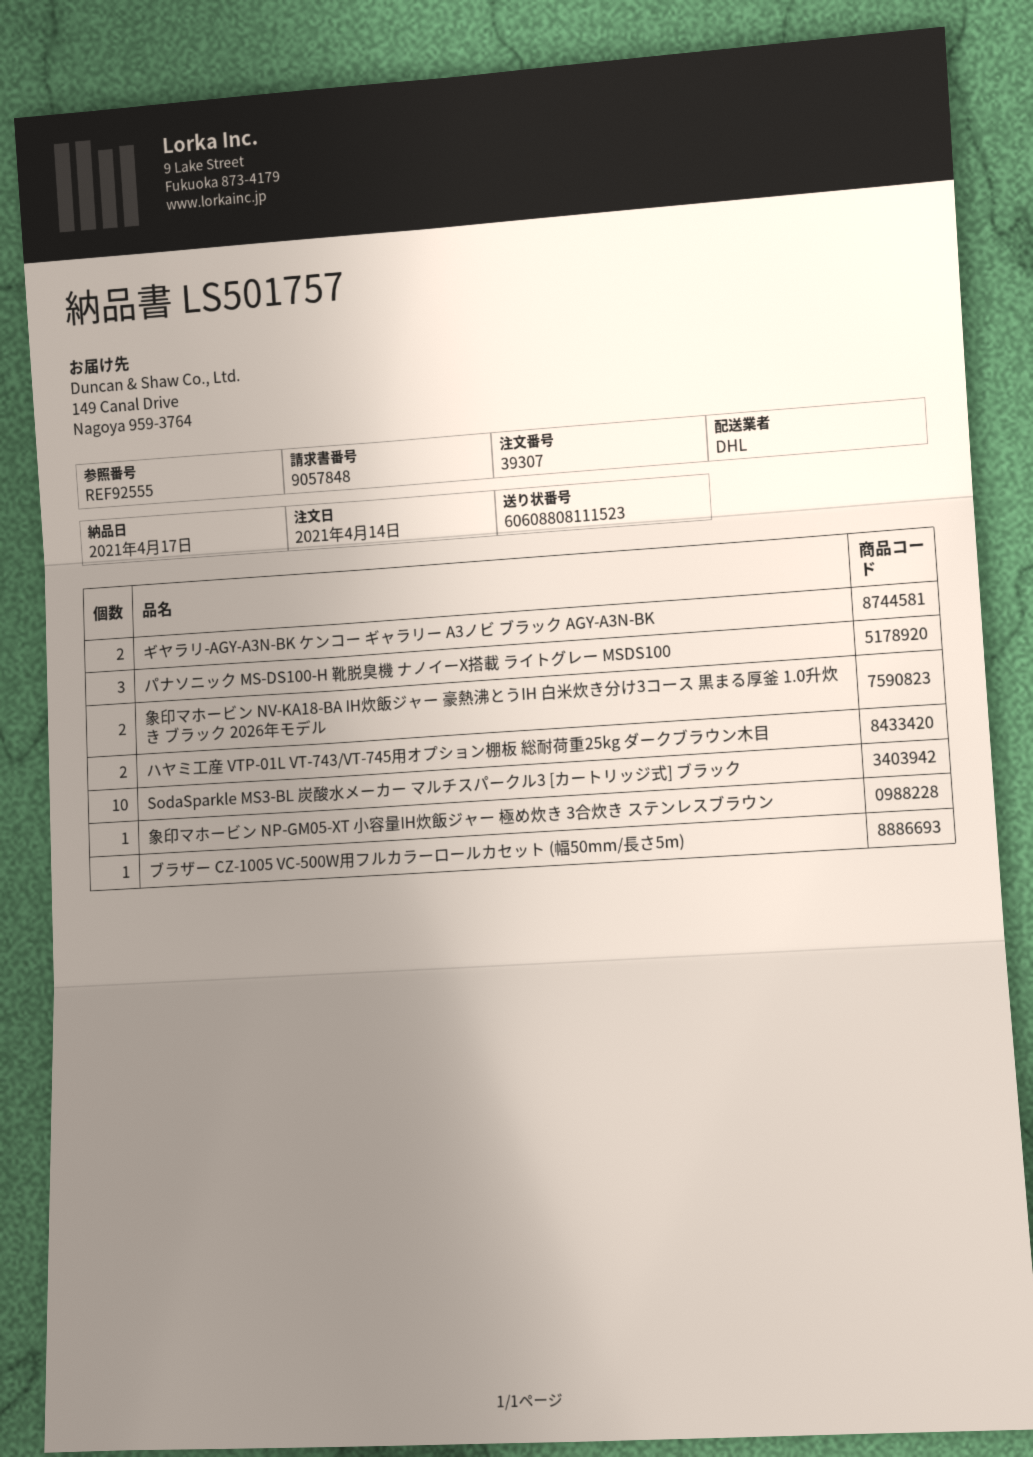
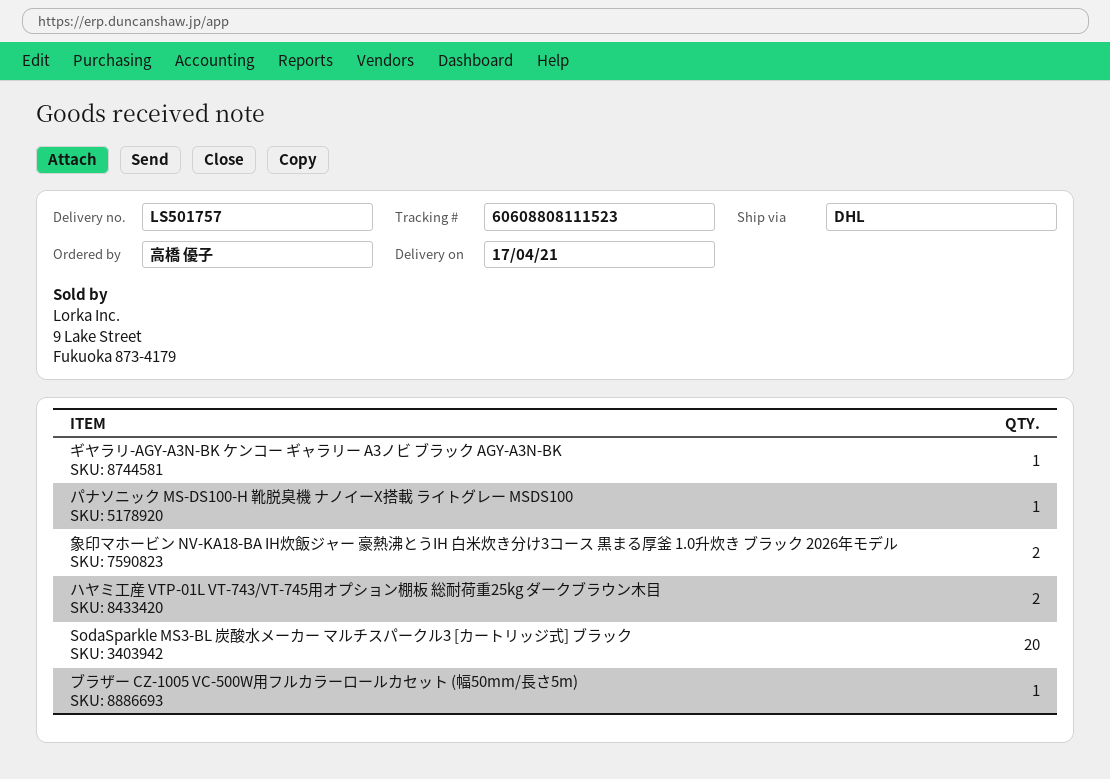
ギヤラリ-AGY-A3N-BK ケンコー ギャラリー A3ノビ ブラック AGY-A3N-BK: 2 -> 1
パナソニック MS-DS100-H 靴脱臭機 ナノイーX搭載 ライトグレー MSDS100: 3 -> 1
SodaSparkle MS3-BL 炭酸水メーカー マルチスパークル3 [カートリッジ式] ブラック: 10 -> 20
象印マホービン NP-GM05-XT 小容量IH炊飯ジャー 極め炊き 3合炊き ステンレスブラウン: 1 -> none

